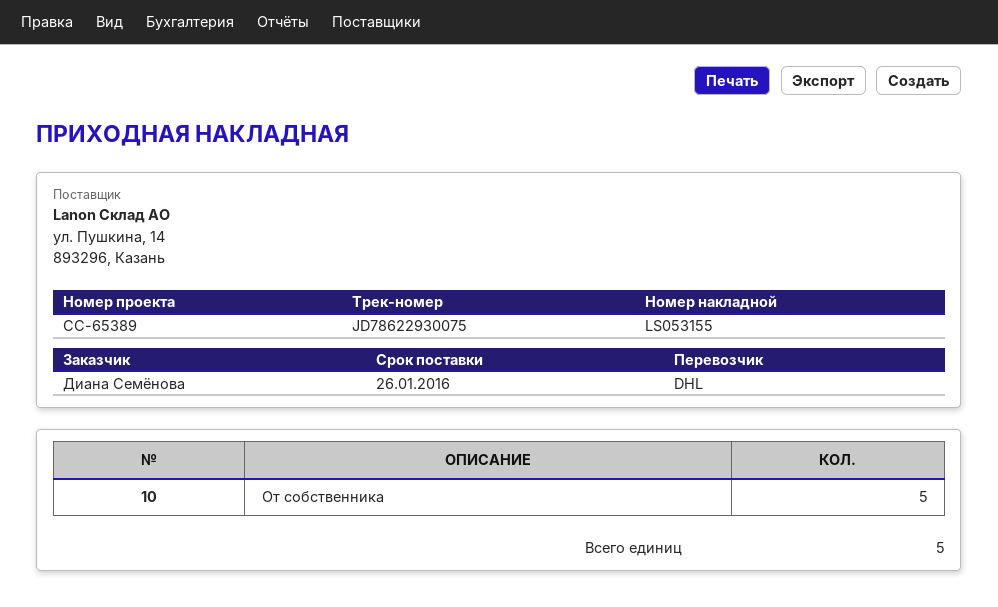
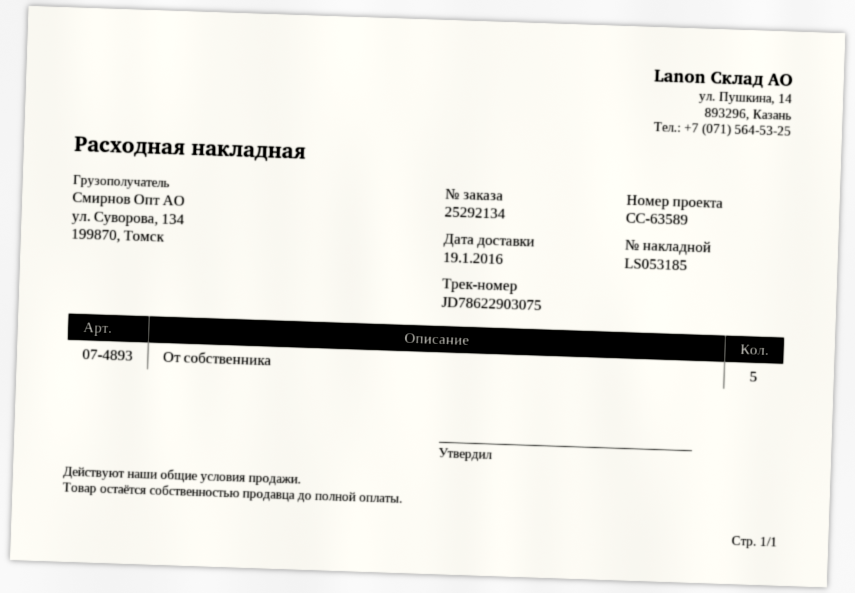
delivery note number: LS053155 -> LS053185
delivery date: 2016-01-26 -> 2016-01-19
reference: CC-65389 -> CC-63589
tracking number: JD78622930075 -> JD78622903075

